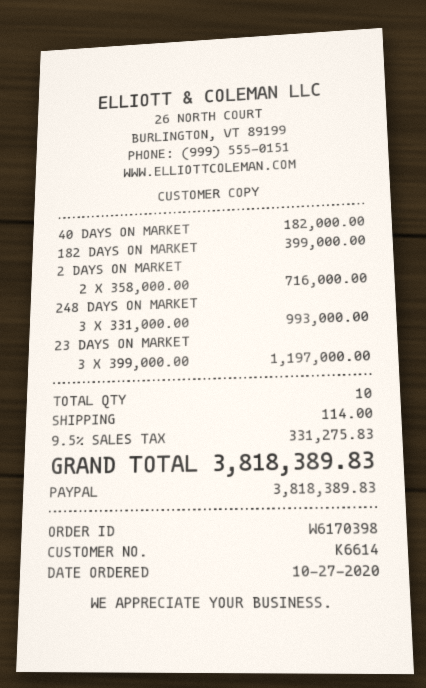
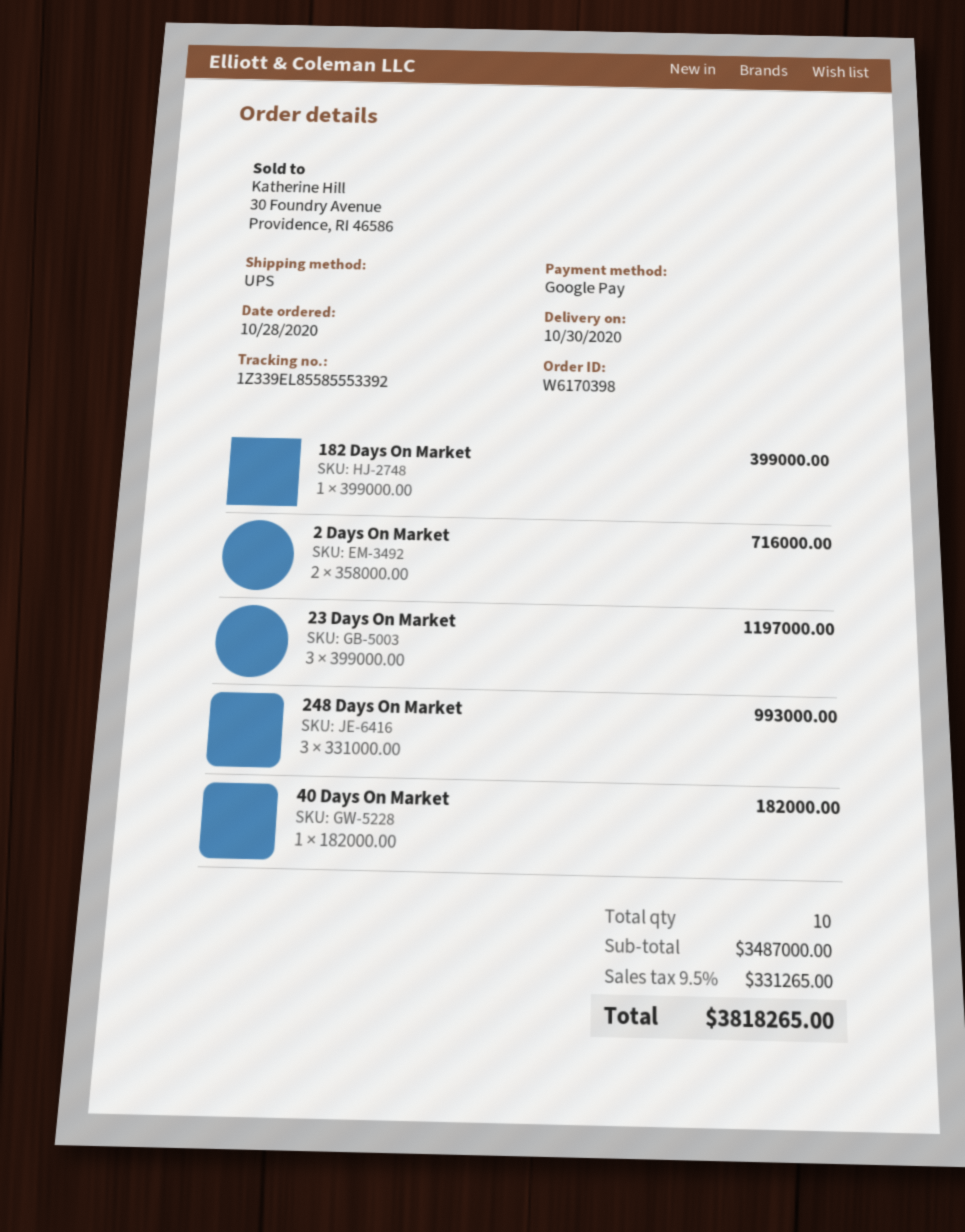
order date: 2020-10-27 -> 2020-10-28
payment method: PayPal -> Google Pay
shipping: 114.00 -> none
tax: 9.5% = 331275.83 -> 9.5% = 331265.00
total: 3818389.83 -> 3818265.00

